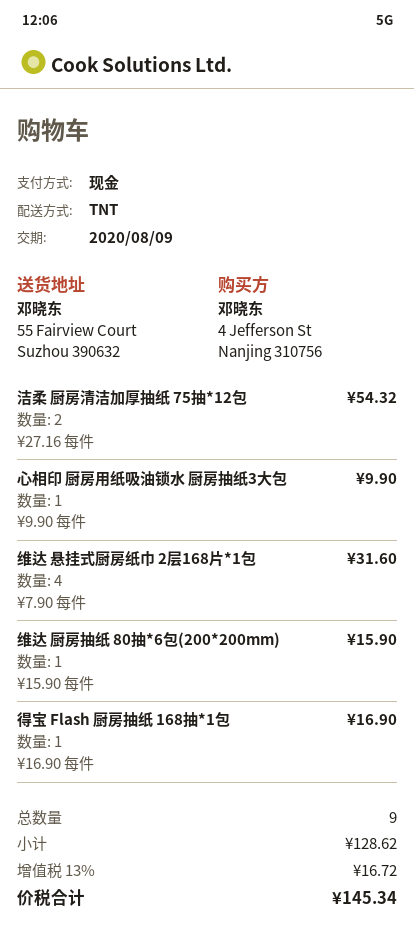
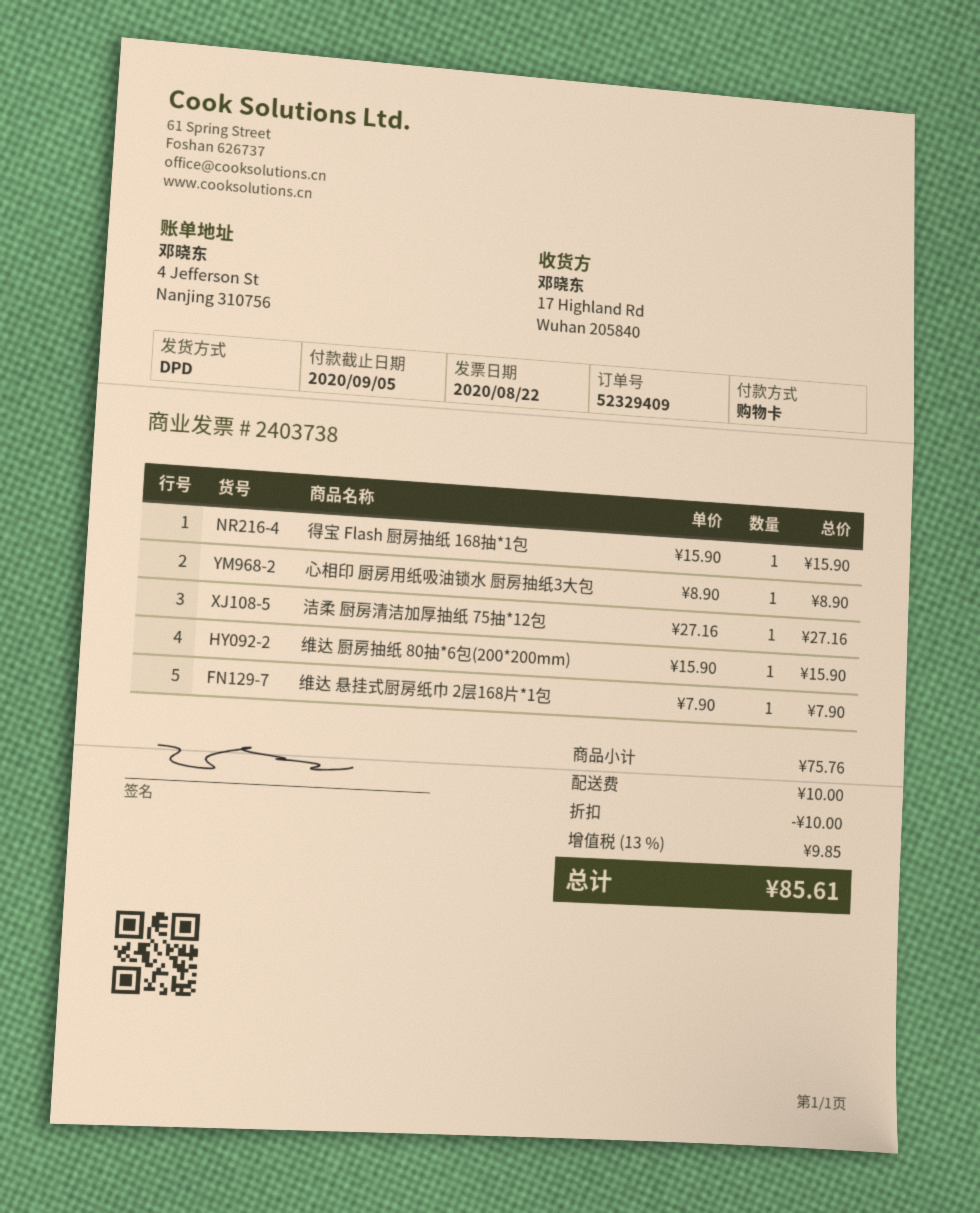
payment method: cash -> gift card
shipping method: TNT -> DPD
ship to: 55 Fairview Court, Suzhou 390632 -> 17 Highland Rd, Wuhan 205840
洁柔 厨房清洁加厚抽纸 75抽*12包: 2 x 27.16 = 54.32 -> 1 x 27.16 = 27.16
心相印 厨房用纸吸油锁水 厨房抽纸3大包: 1 x 9.90 = 9.90 -> 1 x 8.90 = 8.90
维达 悬挂式厨房纸巾 2层168片*1包: 4 x 7.90 = 31.60 -> 1 x 7.90 = 7.90
得宝 Flash 厨房抽纸 168抽*1包: 1 x 16.90 = 16.90 -> 1 x 15.90 = 15.90
subtotal: 128.62 -> 75.76
discount: none -> 10.00
shipping: none -> 10.00
tax: 13% = 16.72 -> 13% = 9.85
total: 145.34 -> 85.61

